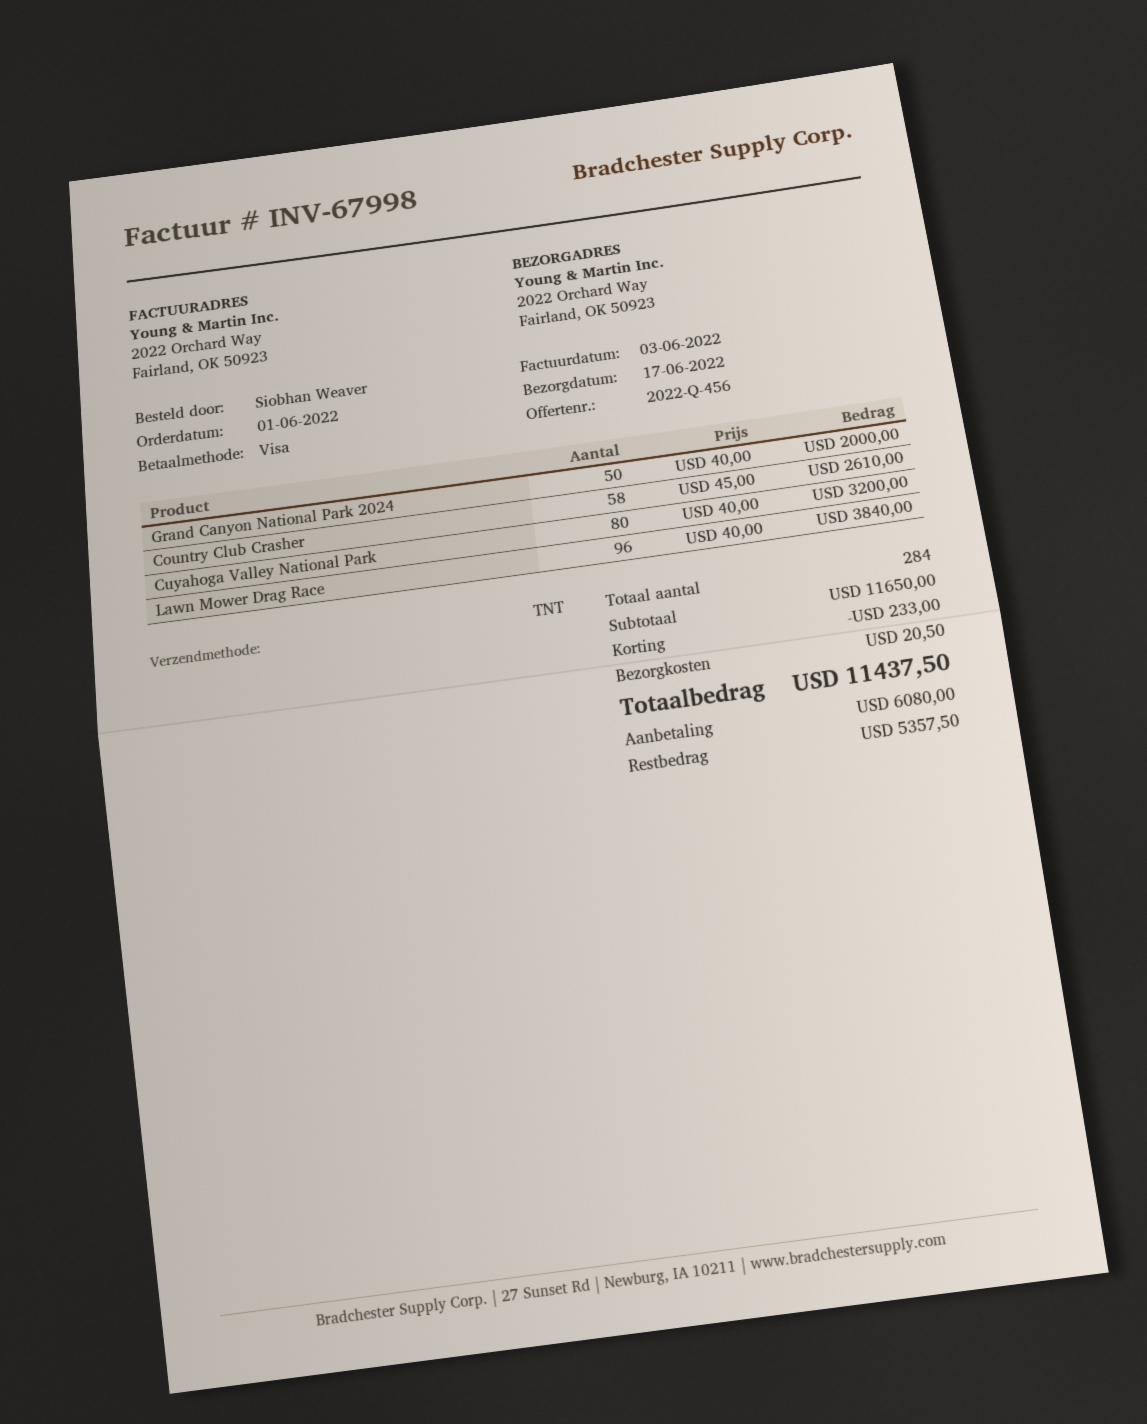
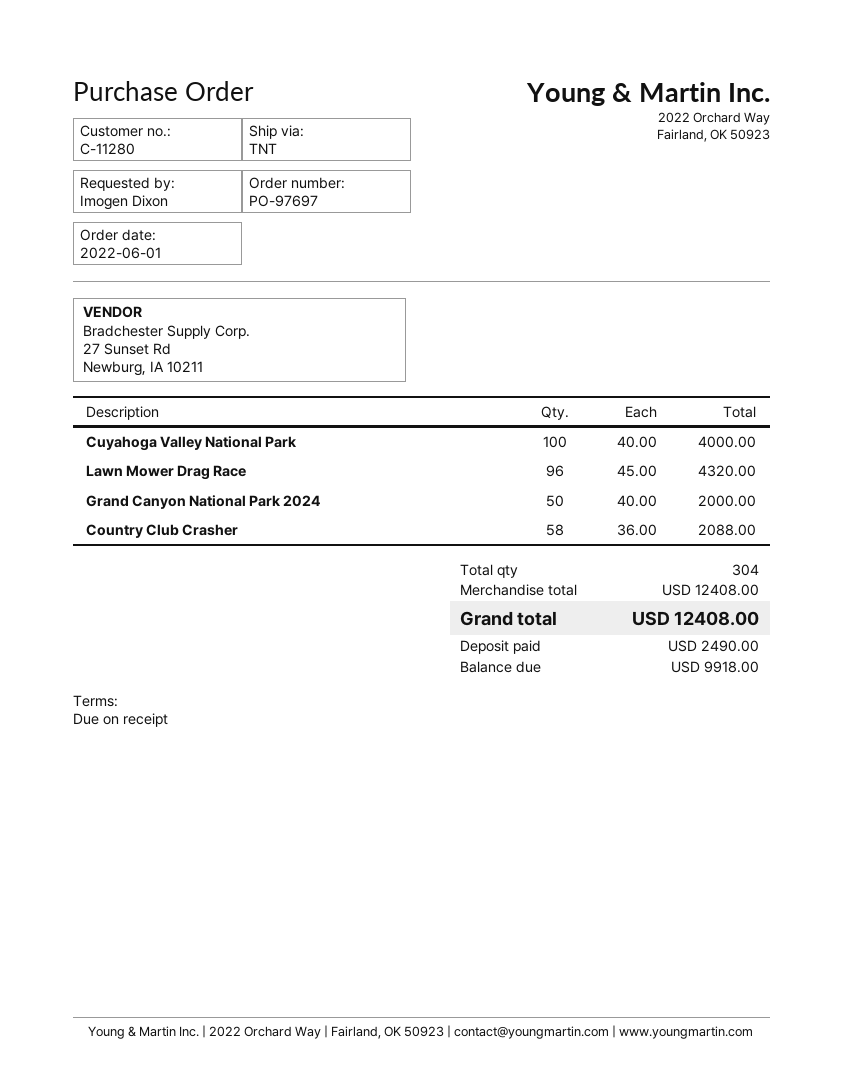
ordered by: Siobhan Weaver -> Imogen Dixon
Country Club Crasher: 58 x 45.00 = 2610.00 -> 58 x 36.00 = 2088.00
Cuyahoga Valley National Park: 80 x 40.00 = 3200.00 -> 100 x 40.00 = 4000.00
Lawn Mower Drag Race: 96 x 40.00 = 3840.00 -> 96 x 45.00 = 4320.00
total quantity: 284 -> 304
subtotal: 11650.00 -> 12408.00
discount: 233.00 -> none
shipping: 20.50 -> none
total: 11437.50 -> 12408.00
deposit: 6080.00 -> 2490.00
balance: 5357.50 -> 9918.00

